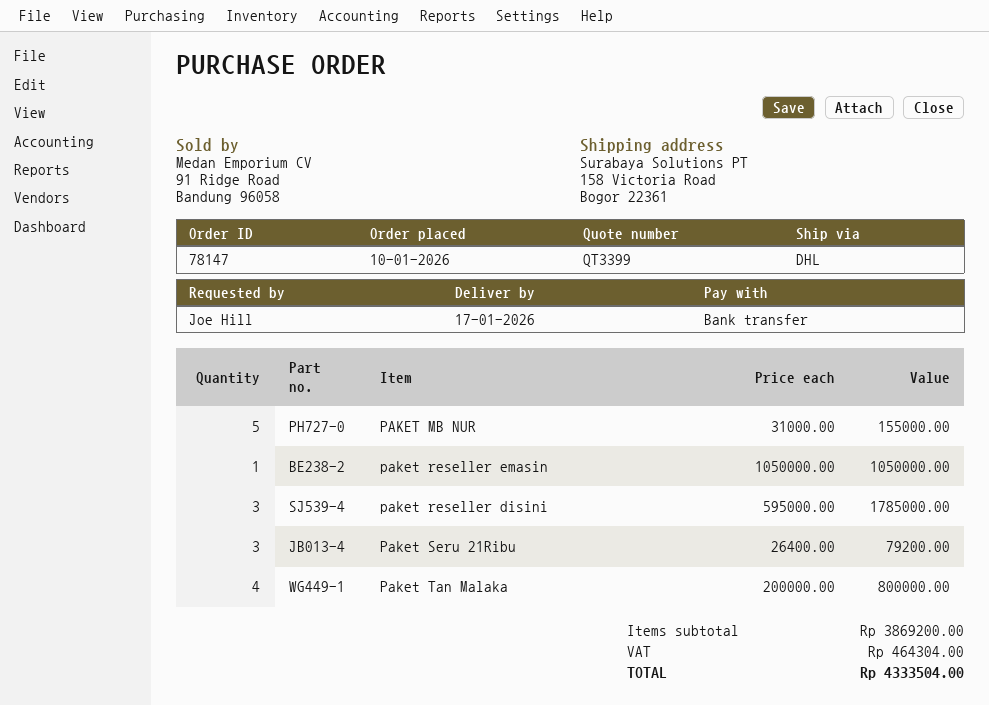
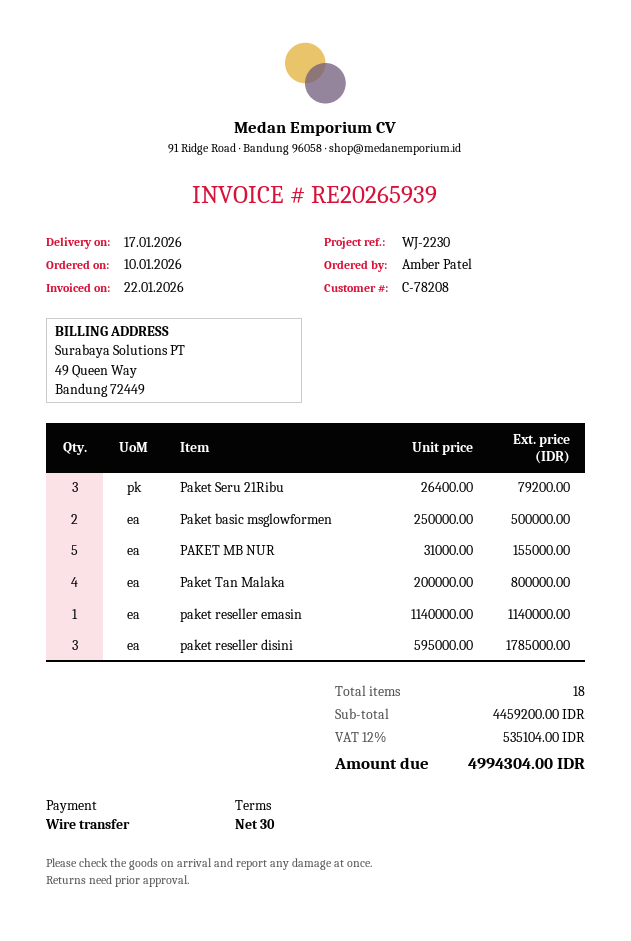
ordered by: Joe Hill -> Amber Patel
paket reseller emasin: 1 x 1050000.00 = 1050000.00 -> 1 x 1140000.00 = 1140000.00
Paket basic msglowformen: none -> 2 x 250000.00 = 500000.00
subtotal: 3869200.00 -> 4459200.00
tax: 464304.00 -> 535104.00
total: 4333504.00 -> 4994304.00

